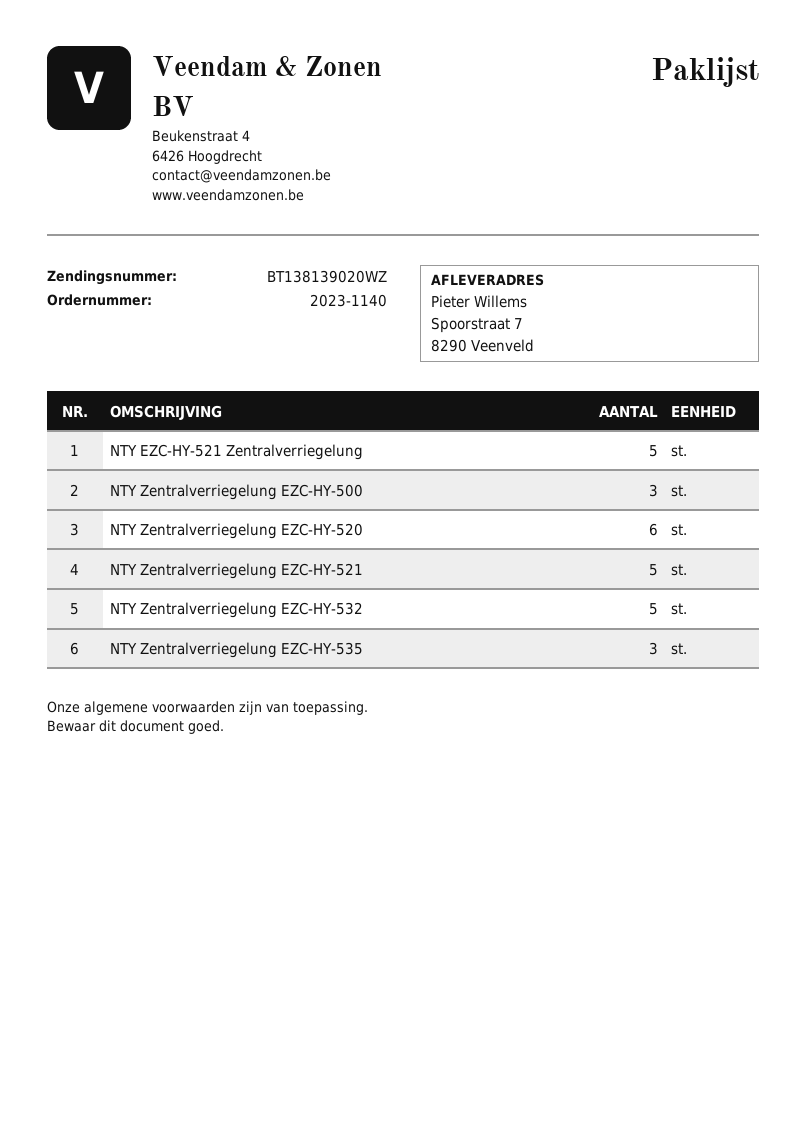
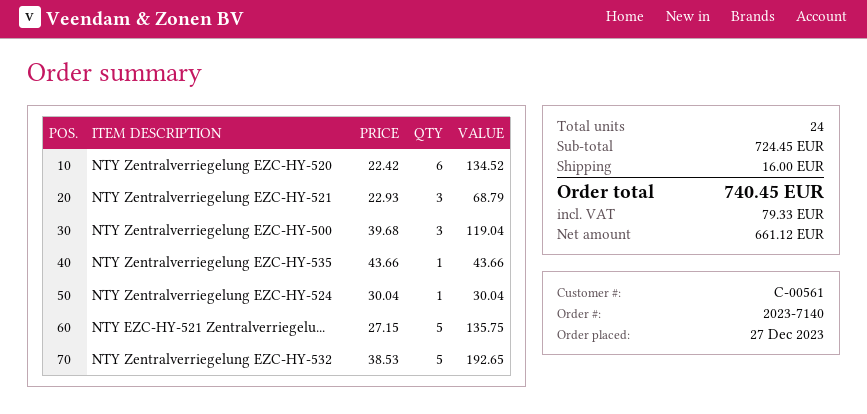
order number: 2023-1140 -> 2023-7140
NTY Zentralverriegelung EZC-HY-521: 5 -> 3
NTY Zentralverriegelung EZC-HY-535: 3 -> 1
NTY Zentralverriegelung EZC-HY-524: none -> 1

